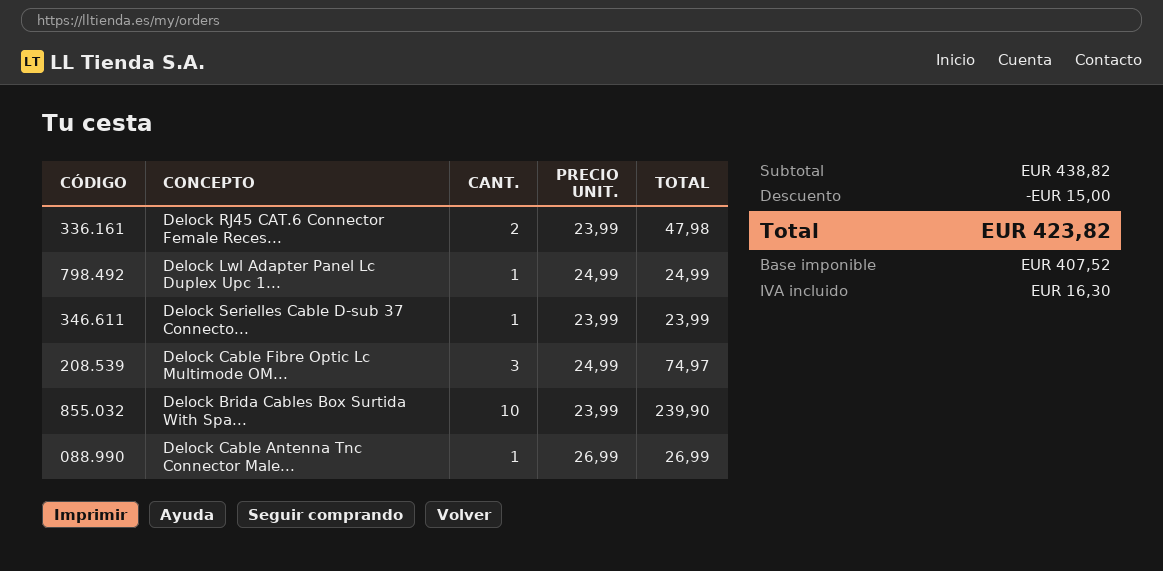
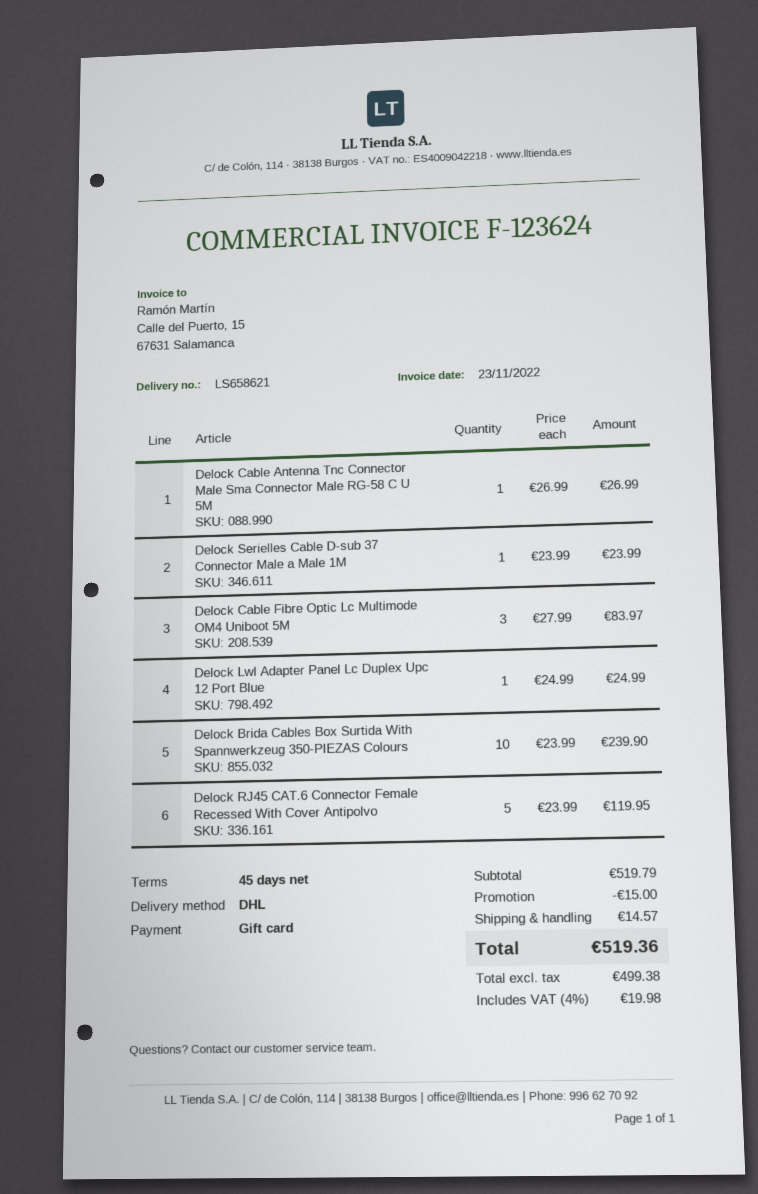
Delock RJ45 CAT.6 Connector Female Reces...: 2 x 23.99 = 47.98 -> 5 x 23.99 = 119.95
Delock Cable Fibre Optic Lc Multimode OM...: 3 x 24.99 = 74.97 -> 3 x 27.99 = 83.97
subtotal: 438.82 -> 519.79
shipping: none -> 14.57
net: 407.52 -> 499.38
tax: 16.30 -> 19.98
total: 423.82 -> 519.36

